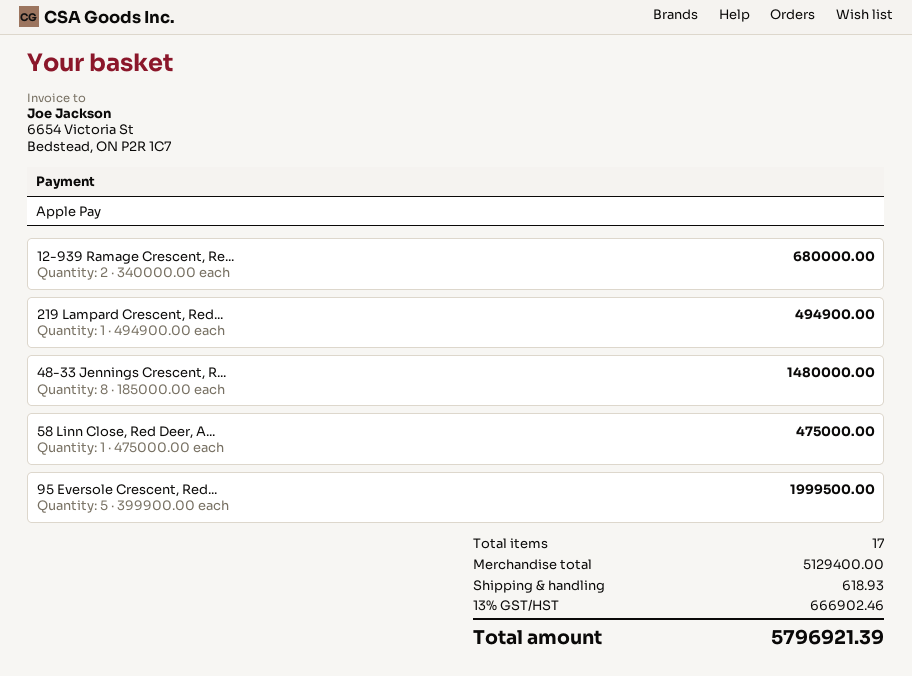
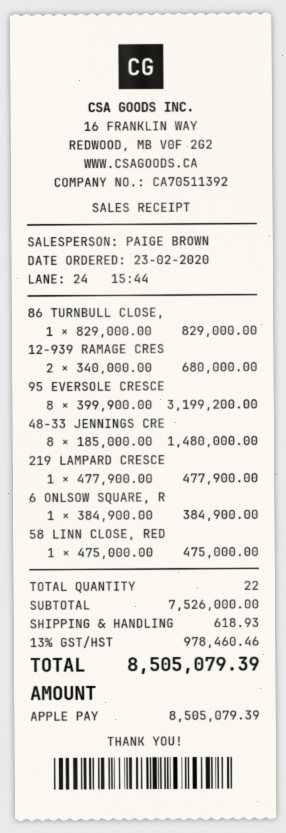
219 Lampard Crescent, Red...: 1 x 494900.00 = 494900.00 -> 1 x 477900.00 = 477900.00
95 Eversole Crescent, Red...: 5 x 399900.00 = 1999500.00 -> 8 x 399900.00 = 3199200.00
86 TURNBULL CLOSE,: none -> 1 x 829000.00 = 829000.00
6 ONLSOW SQUARE, R: none -> 1 x 384900.00 = 384900.00
total quantity: 17 -> 22
subtotal: 5129400.00 -> 7526000.00
tax: 13% = 666902.46 -> 13% = 978460.46
total: 5796921.39 -> 8505079.39

